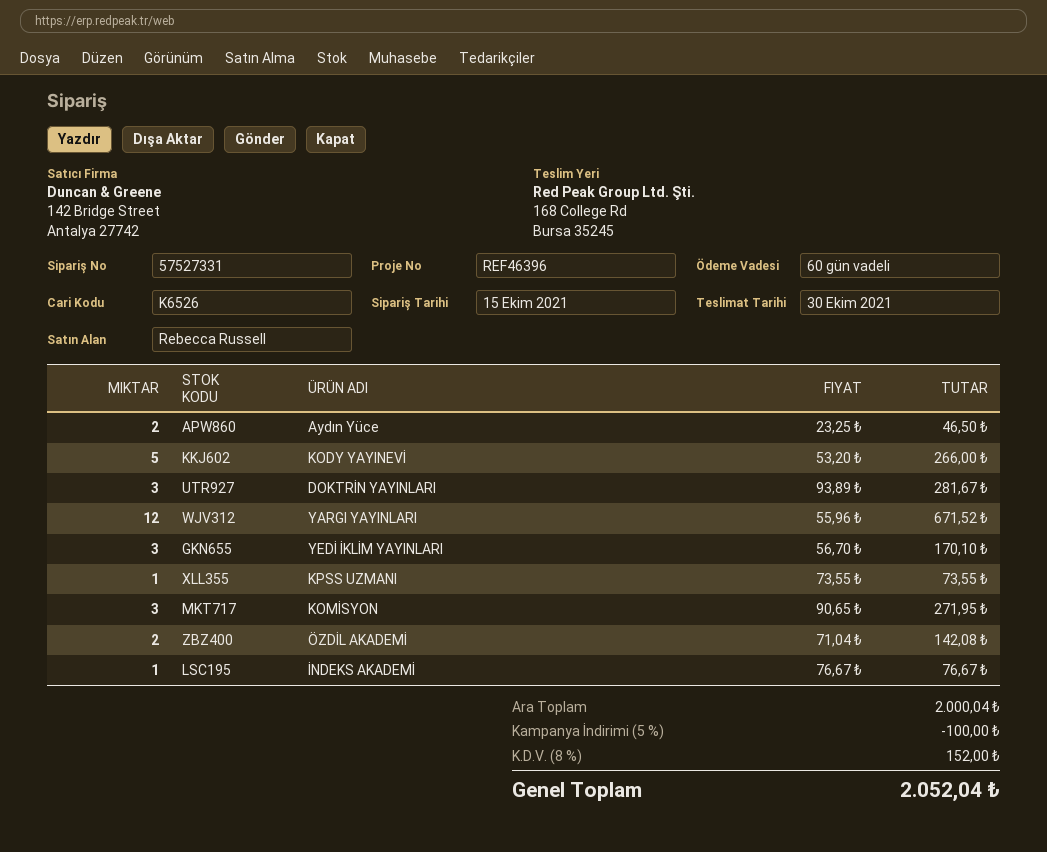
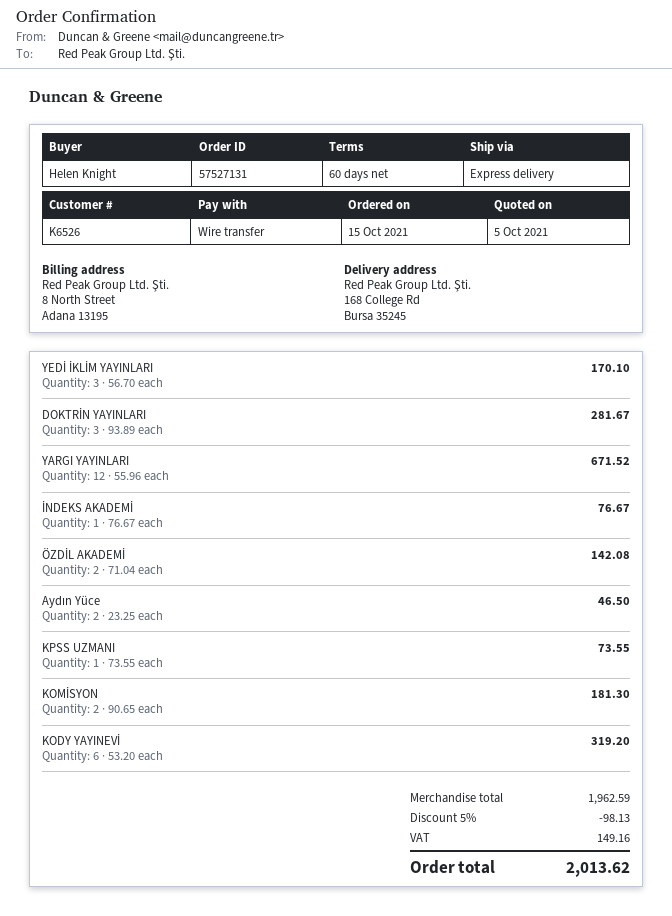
order number: 57527331 -> 57527131
ordered by: Rebecca Russell -> Helen Knight
KODY YAYINEVİ: 5 x 53.20 = 266.00 -> 6 x 53.20 = 319.20
KOMİSYON: 3 x 90.65 = 271.95 -> 2 x 90.65 = 181.30
subtotal: 2000.04 -> 1962.59
discount: 5% = 100.00 -> 5% = 98.13
tax: 152.00 -> 149.16
total: 2052.04 -> 2013.62

